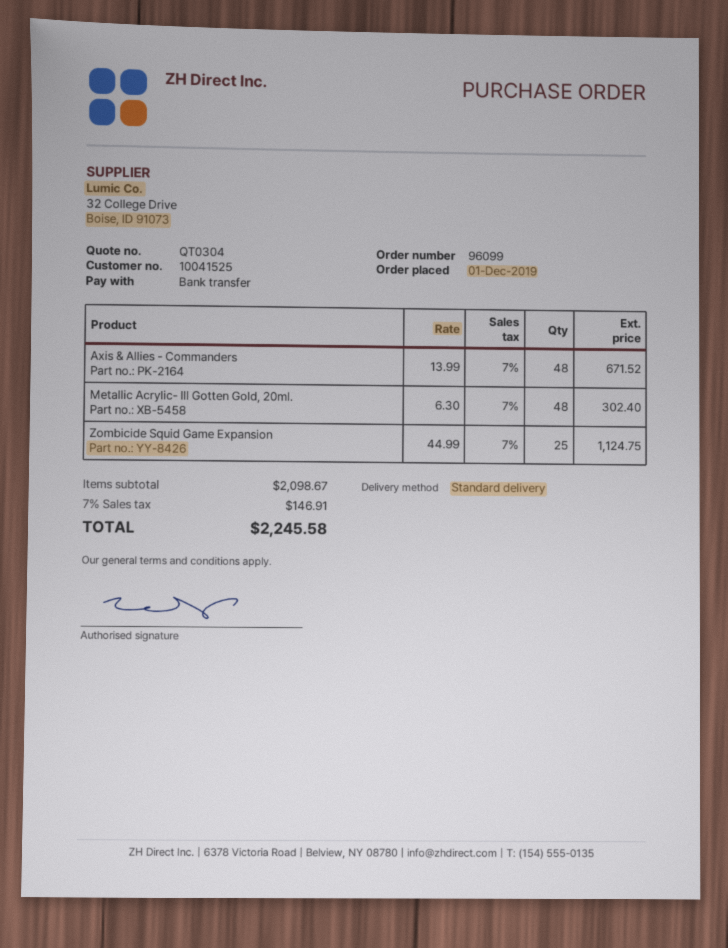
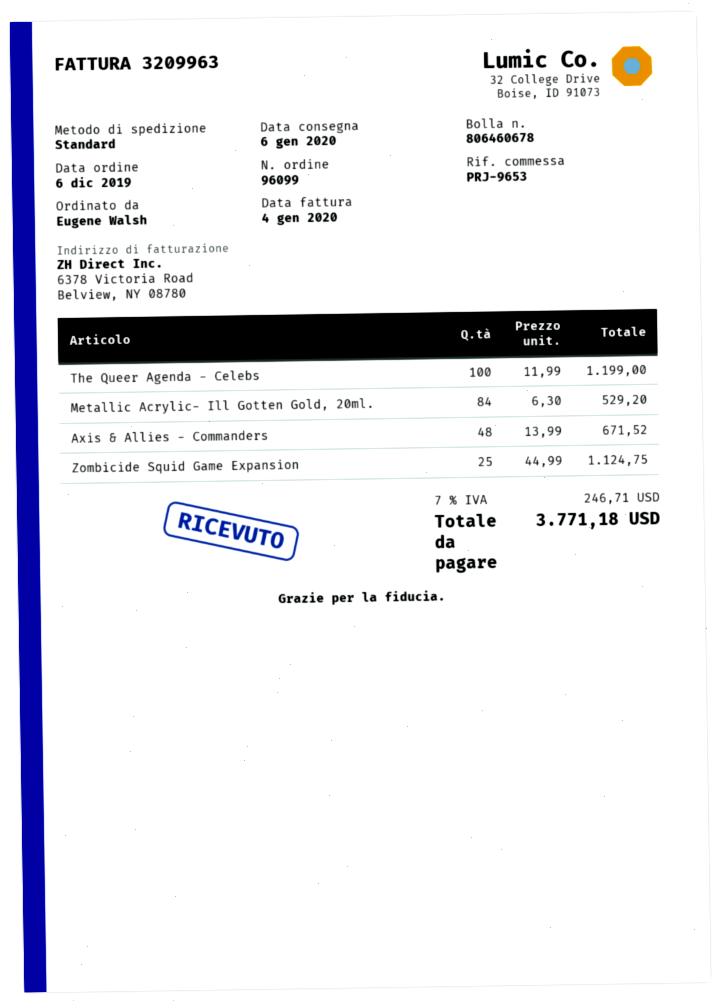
order date: 2019-12-01 -> 2019-12-06
Metallic Acrylic- Ill Gotten Gold, 20ml.: 48 x 6.30 = 302.40 -> 84 x 6.30 = 529.20
The Queer Agenda - Celebs: none -> 100 x 11.99 = 1199.00
tax: 7% = 146.91 -> 7% = 246.71
total: 2245.58 -> 3771.18

